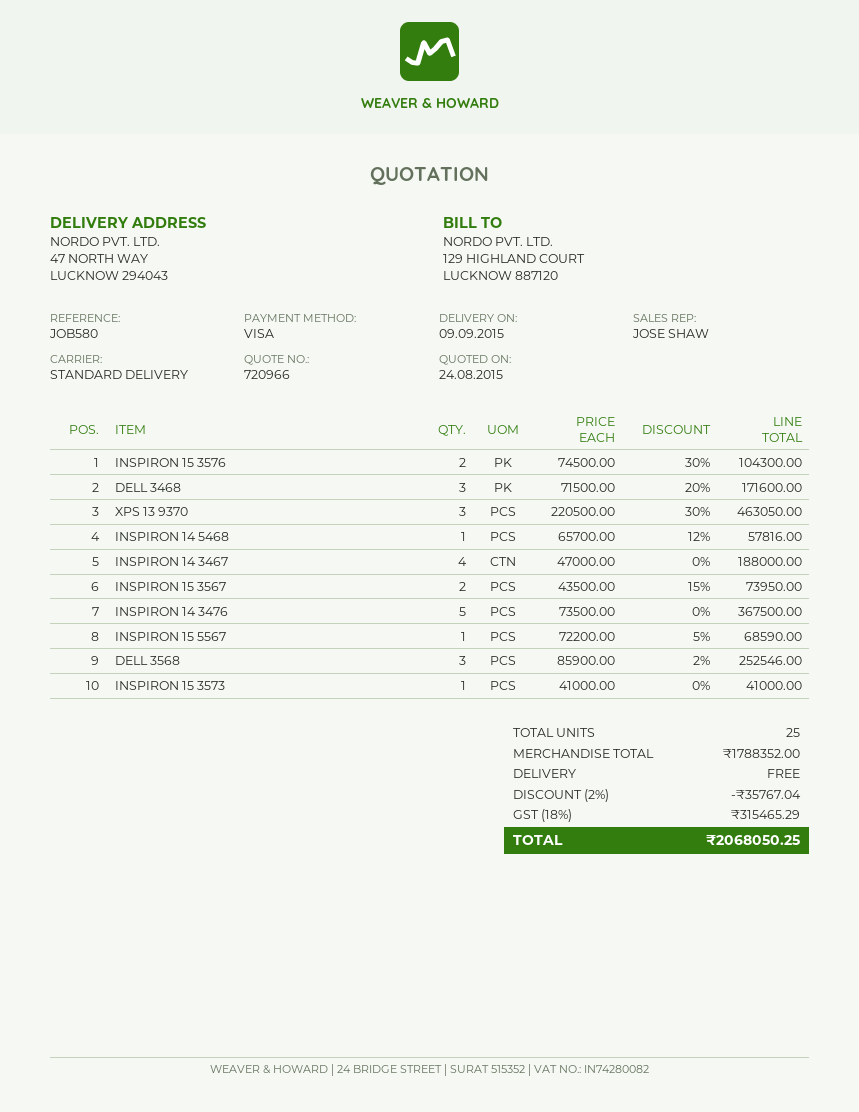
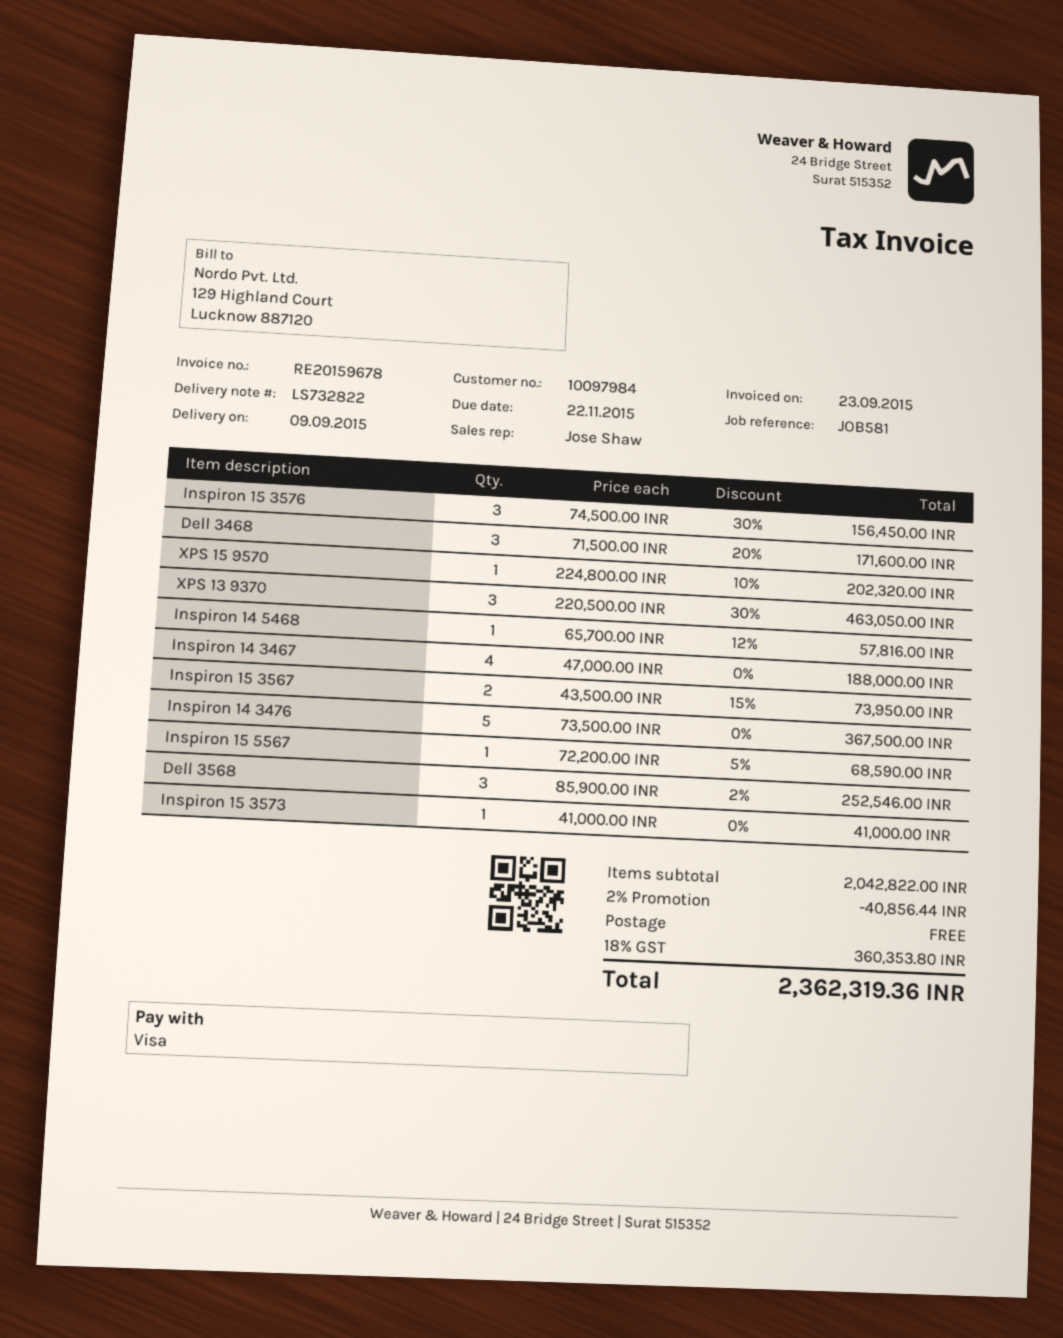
reference: JOB580 -> JOB581
INSPIRON 15 3576: 2 x 74500.00 - 30% = 104300.00 -> 3 x 74500.00 - 30% = 156450.00
XPS 15 9570: none -> 1 x 224800.00 - 10% = 202320.00
subtotal: 1788352.00 -> 2042822.00
discount: 2% = 35767.04 -> 2% = 40856.44
tax: 18% = 315465.29 -> 18% = 360353.80
total: 2068050.25 -> 2362319.36

